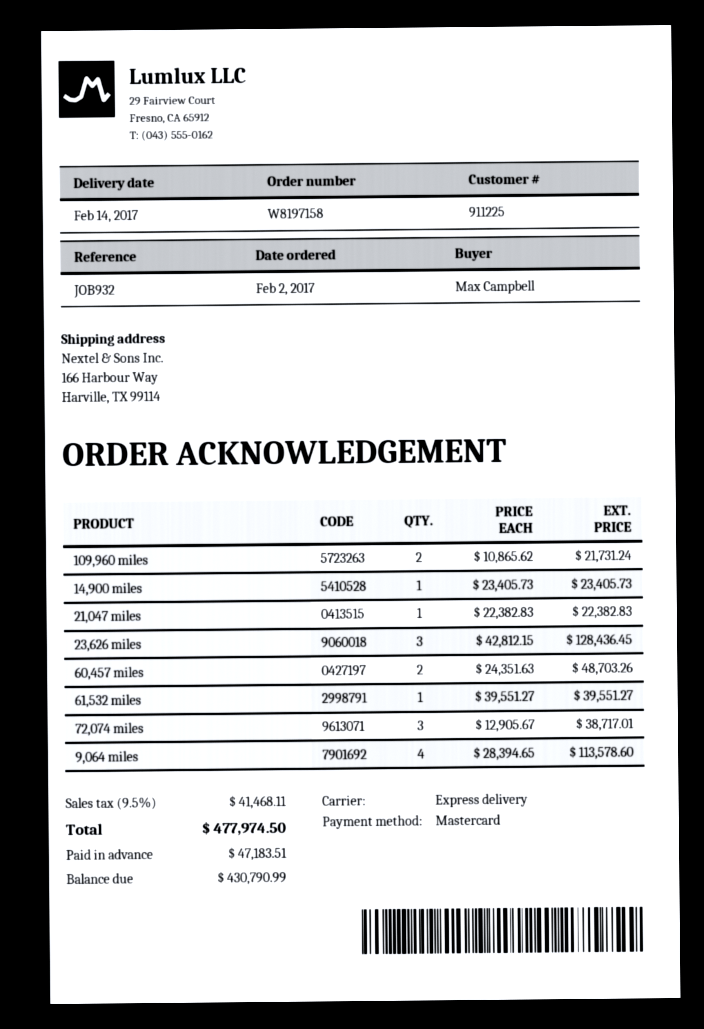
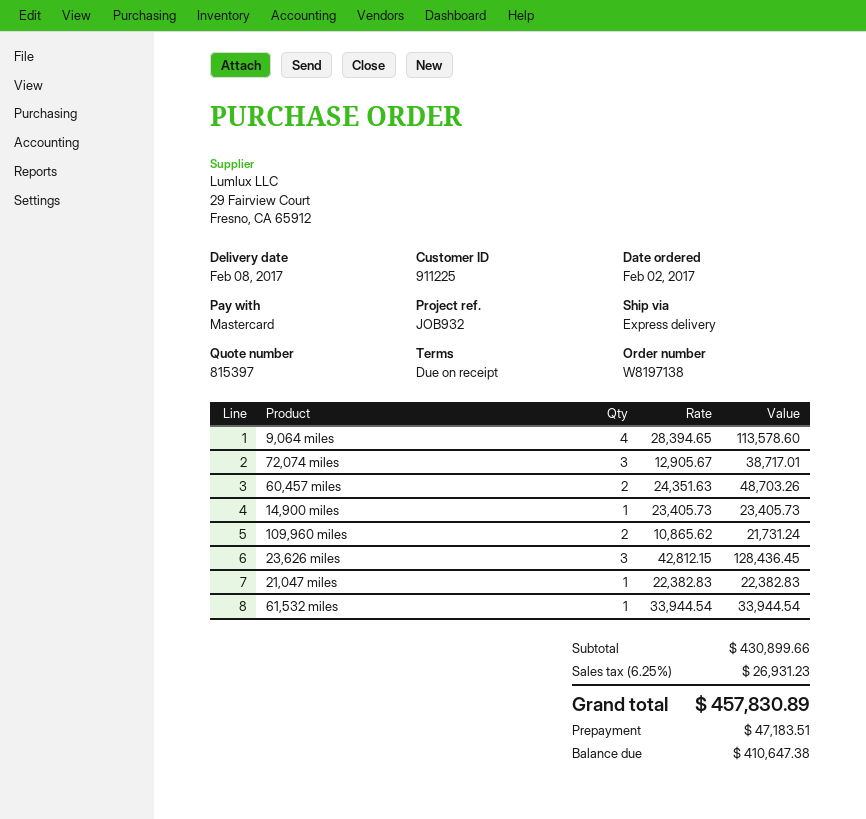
order number: W8197158 -> W8197138
delivery date: 2017-02-14 -> 2017-02-08
61,532 miles: 1 x 39551.27 = 39551.27 -> 1 x 33944.54 = 33944.54
tax: 9.5% = 41468.11 -> 6.25% = 26931.23
total: 477974.50 -> 457830.89
balance: 430790.99 -> 410647.38

